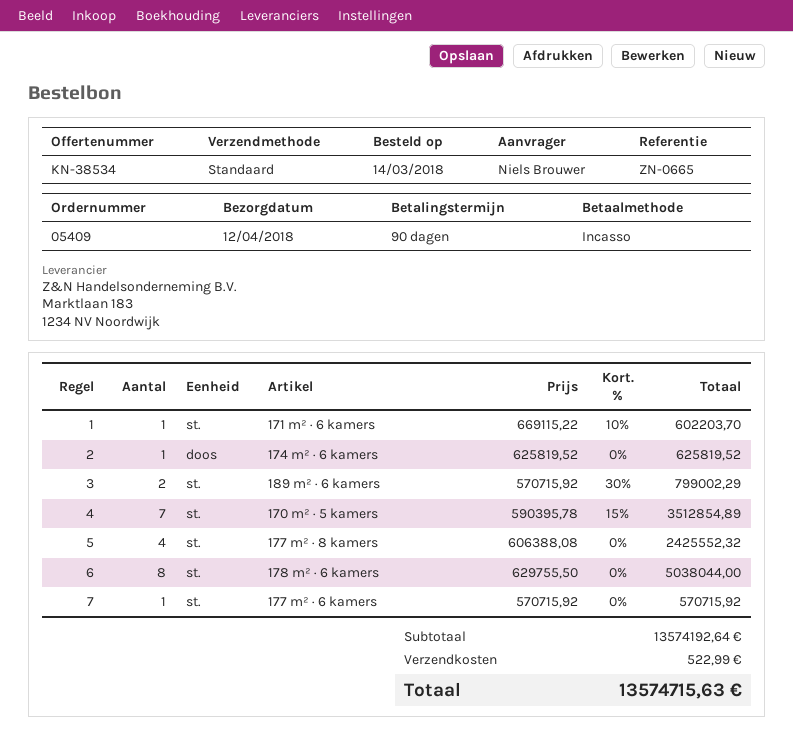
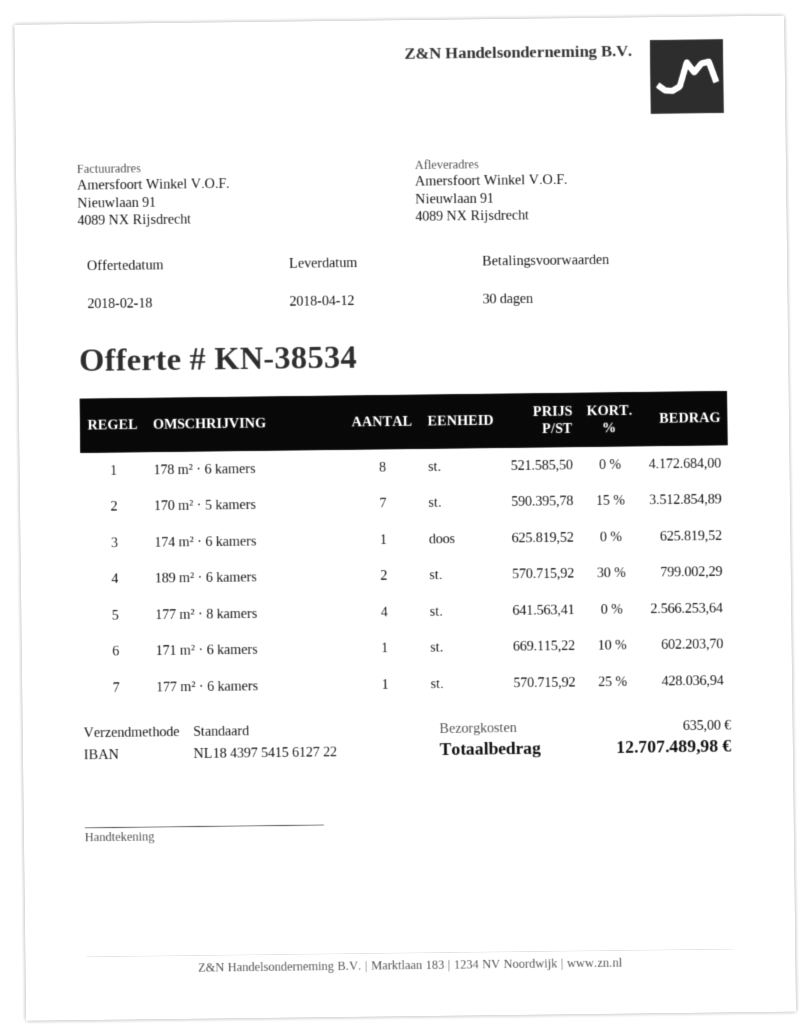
payment terms: 90 days -> 30 days
177 m² · 8 kamers: 4 x 606388.08 = 2425552.32 -> 4 x 641563.41 = 2566253.64
178 m² · 6 kamers: 8 x 629755.50 = 5038044.00 -> 8 x 521585.50 = 4172684.00
177 m² · 6 kamers: 1 x 570715.92 = 570715.92 -> 1 x 570715.92 - 25% = 428036.94
shipping: 522.99 -> 635.00
total: 13574715.63 -> 12707489.98

